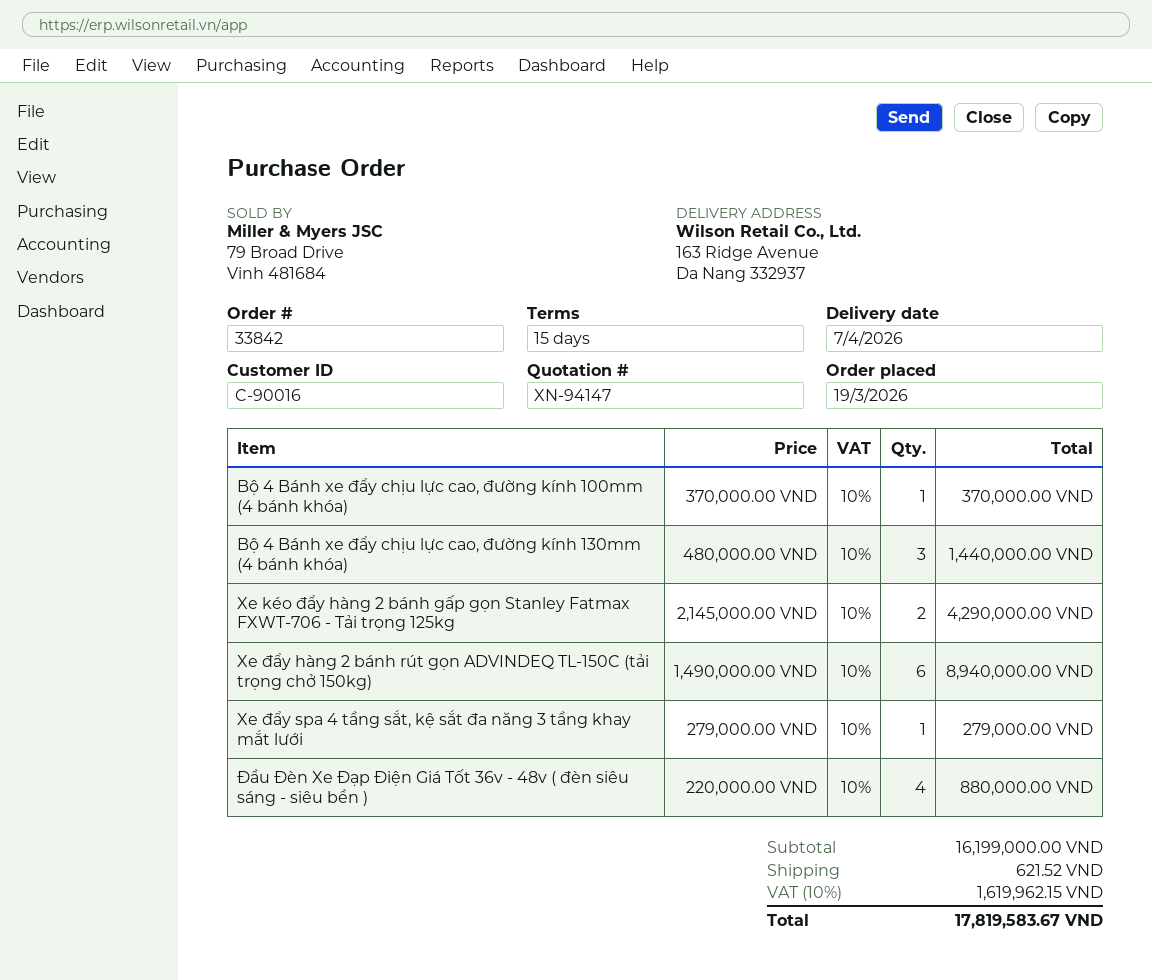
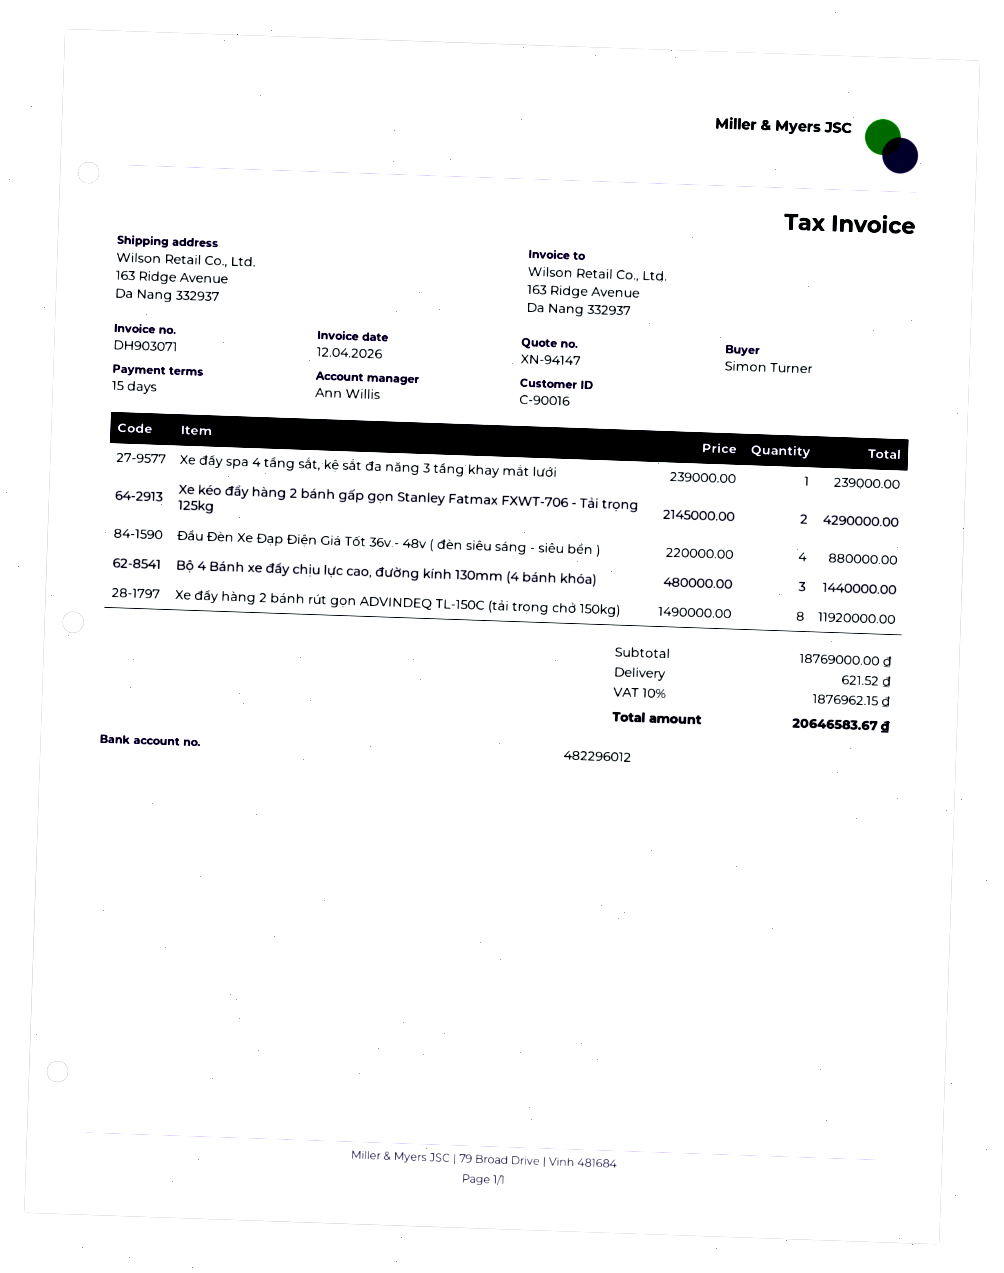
Bộ 4 Bánh xe đẩy chịu lực cao, đường kính 100mm (4 bánh khóa): 1 x 370000.00 = 370000.00 -> none
Xe đẩy hàng 2 bánh rút gọn ADVINDEQ TL-150C (tải trọng chở 150kg): 6 x 1490000.00 = 8940000.00 -> 8 x 1490000.00 = 11920000.00
Xe đẩy spa 4 tầng sắt, kệ sắt đa năng 3 tầng khay mắt lưới: 1 x 279000.00 = 279000.00 -> 1 x 239000.00 = 239000.00
subtotal: 16199000.00 -> 18769000.00
tax: 10% = 1619962.15 -> 10% = 1876962.15
total: 17819583.67 -> 20646583.67

